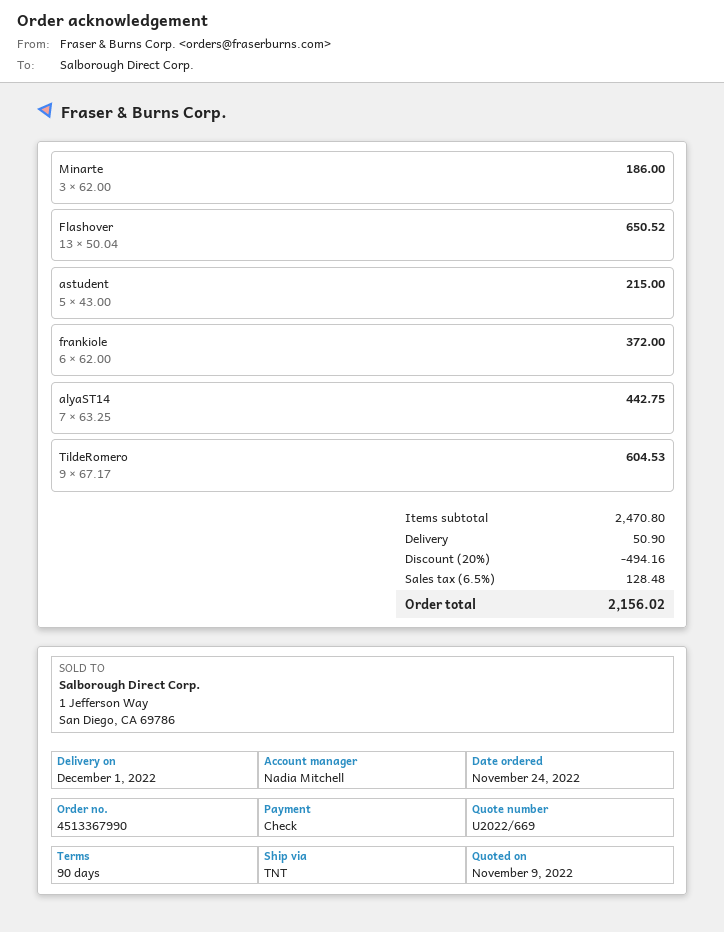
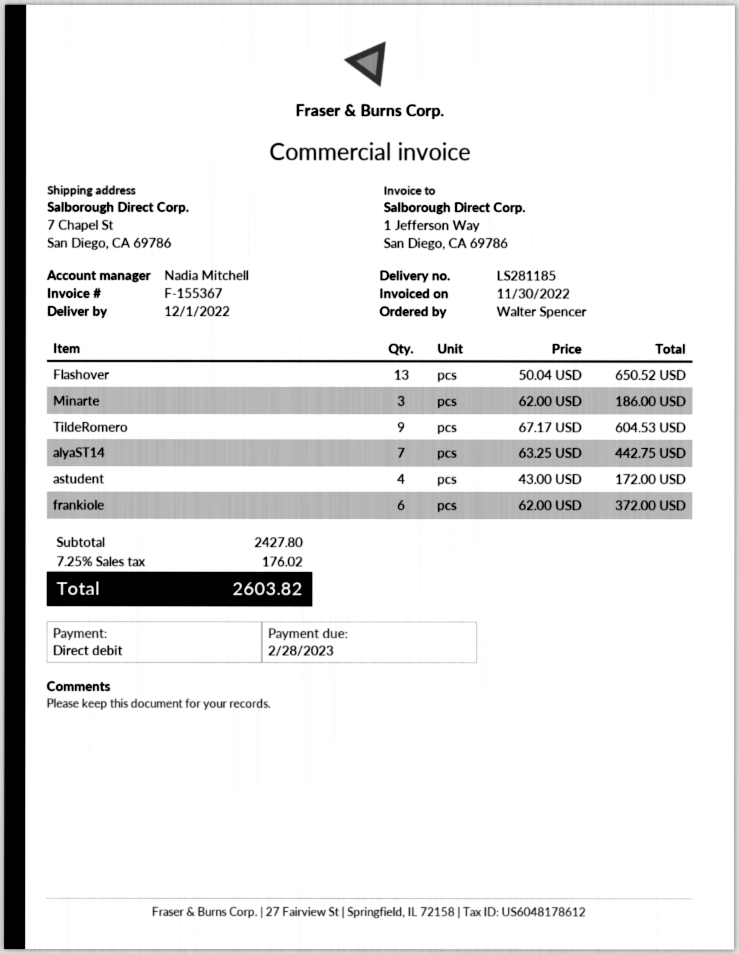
payment method: cheque -> direct debit
astudent: 5 x 43.00 = 215.00 -> 4 x 43.00 = 172.00
subtotal: 2470.80 -> 2427.80
discount: 20% = 494.16 -> none
shipping: 50.90 -> none
tax: 6.5% = 128.48 -> 7.25% = 176.02
total: 2156.02 -> 2603.82

